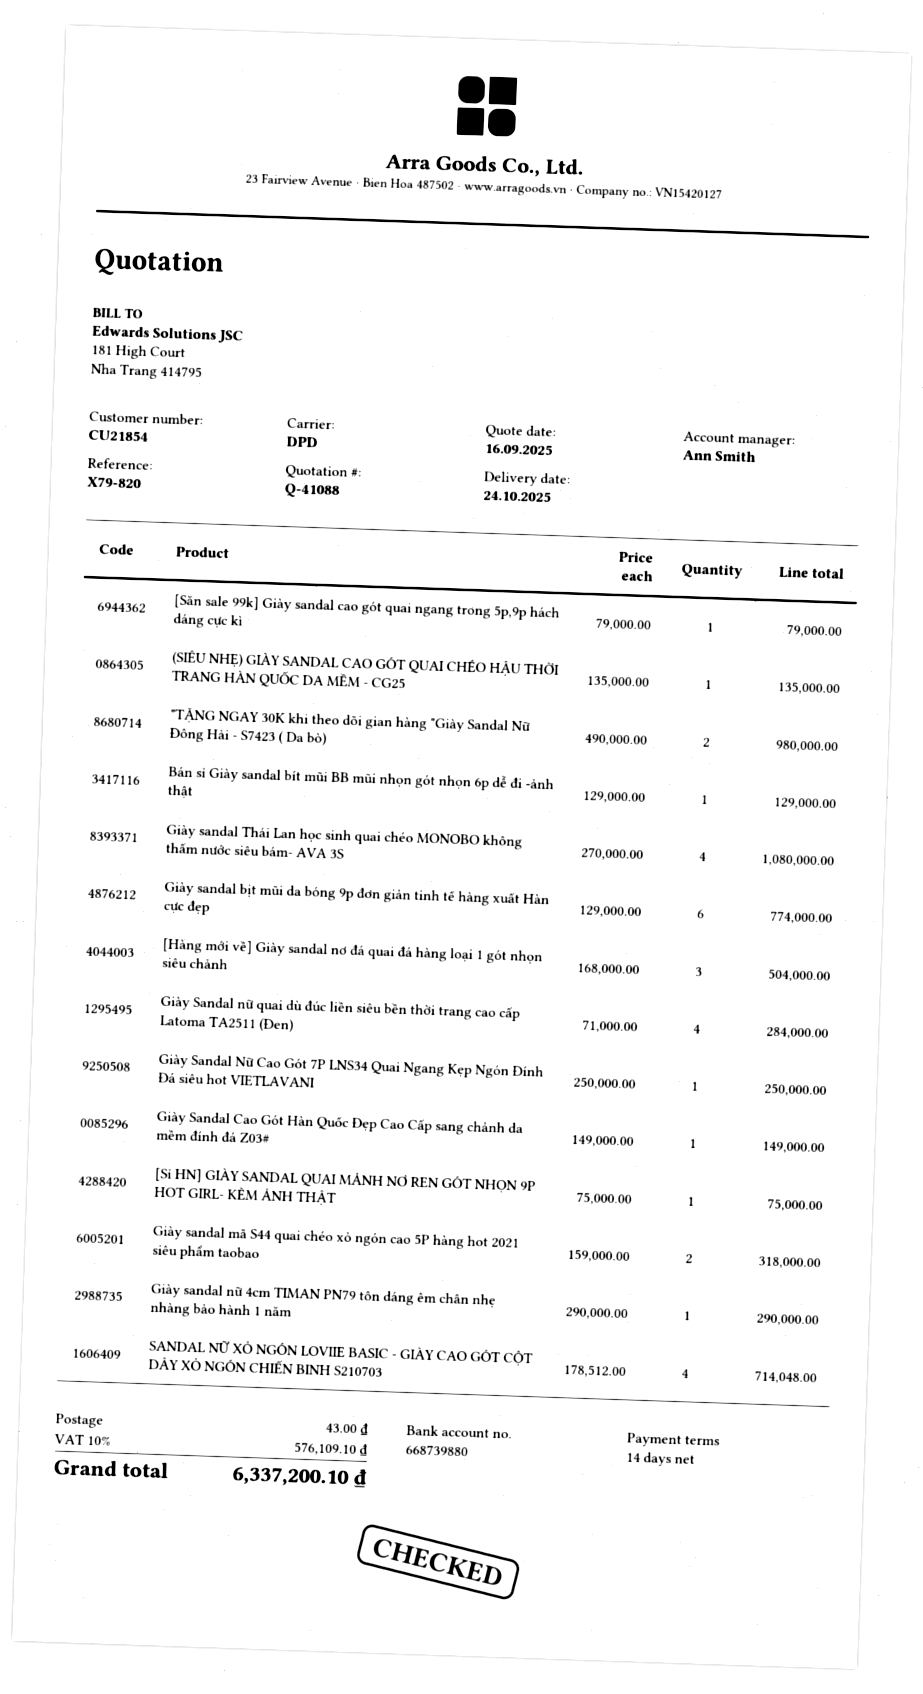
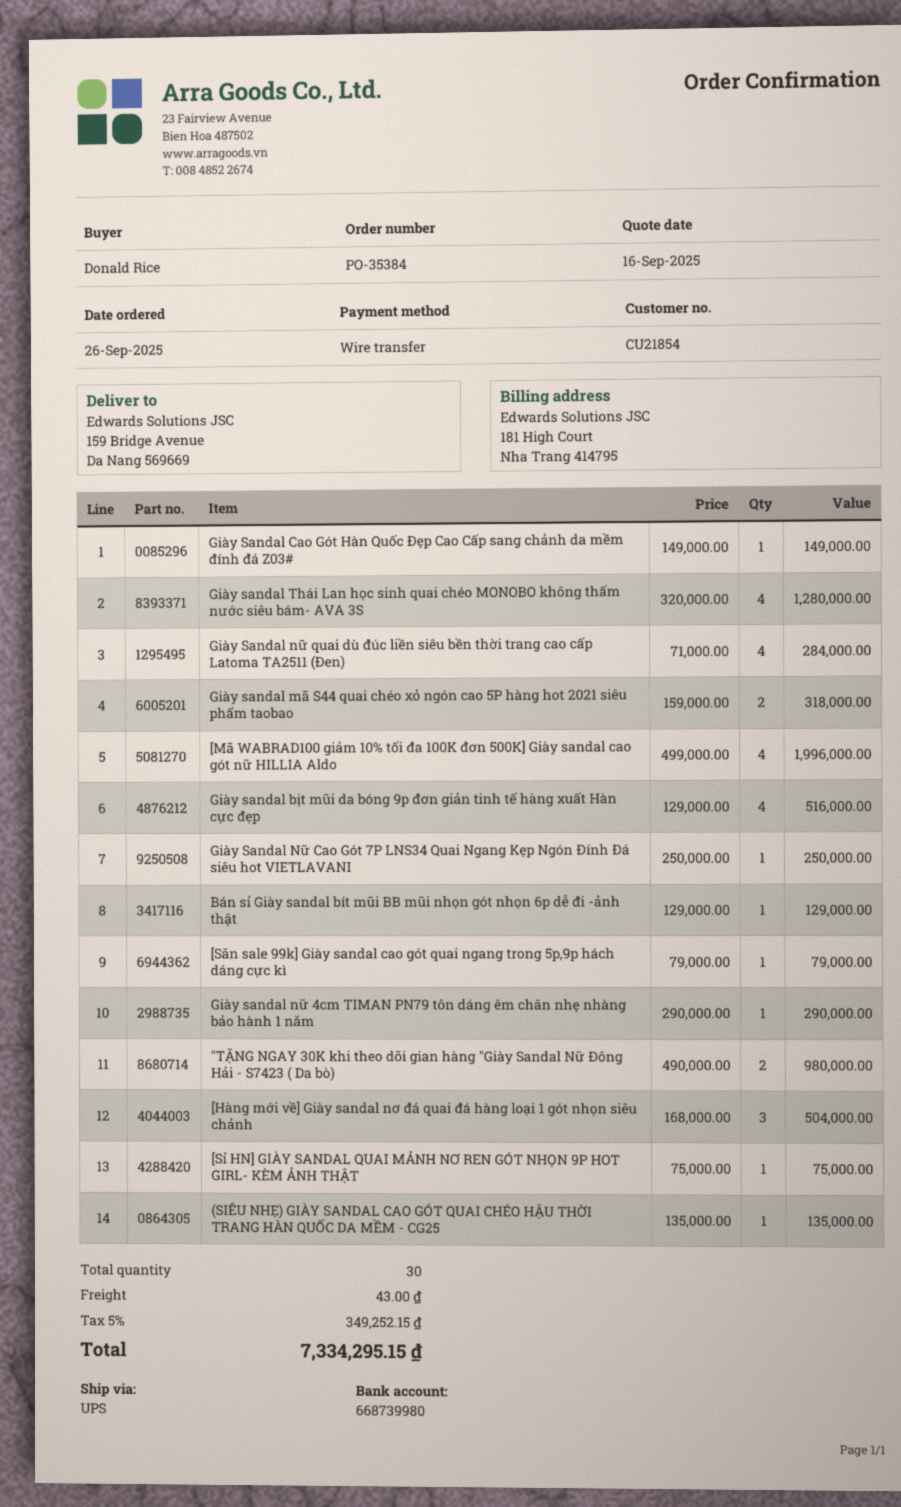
bank account: 668739880 -> 668739980
shipping method: DPD -> UPS
Giày sandal Thái Lan học sinh quai chéo MONOBO không thấm nước siêu bám- AVA 3S: 4 x 270000.00 = 1080000.00 -> 4 x 320000.00 = 1280000.00
Giày sandal bịt mũi da bóng 9p đơn giản tinh tế hàng xuất Hàn cực đẹp: 6 x 129000.00 = 774000.00 -> 4 x 129000.00 = 516000.00
SANDAL NỮ XỎ NGÓN LOVIIE BASIC - GIÀY CAO GÓT CỘT DÂY XỎ NGÓN CHIẾN BINH S210703: 4 x 178512.00 = 714048.00 -> none
[Mã WABRAD100 giảm 10% tối đa 100K đơn 500K] Giày sandal cao gót nữ HILLIA Aldo: none -> 4 x 499000.00 = 1996000.00
tax: 10% = 576109.10 -> 5% = 349252.15
total: 6337200.10 -> 7334295.15

